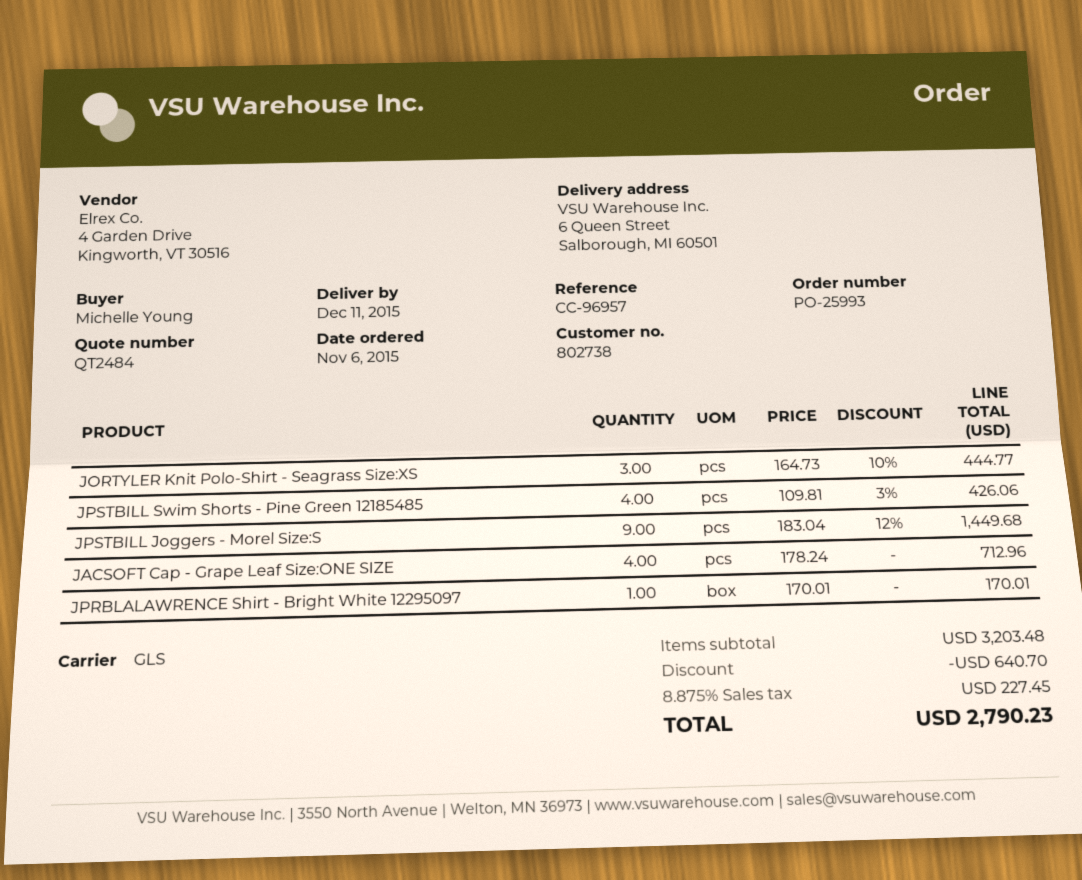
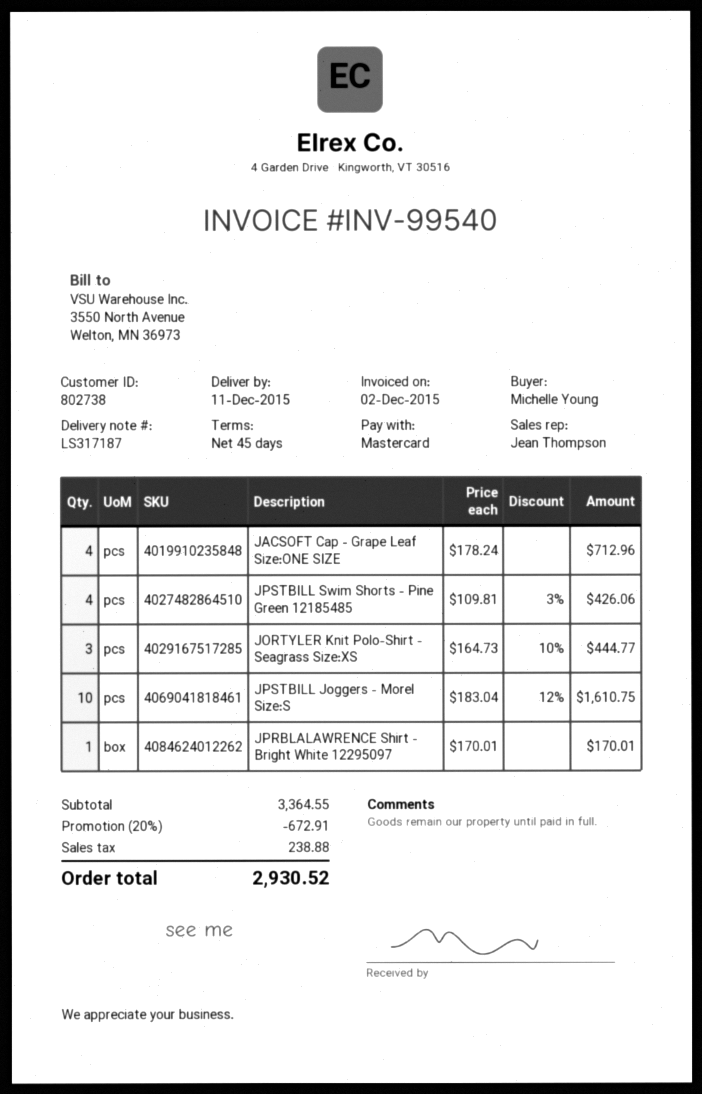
JPSTBILL Joggers - Morel Size:S: 9 x 183.04 - 12% = 1449.68 -> 10 x 183.04 - 12% = 1610.75
subtotal: 3203.48 -> 3364.55
discount: 640.70 -> 672.91
tax: 227.45 -> 238.88
total: 2790.23 -> 2930.52

